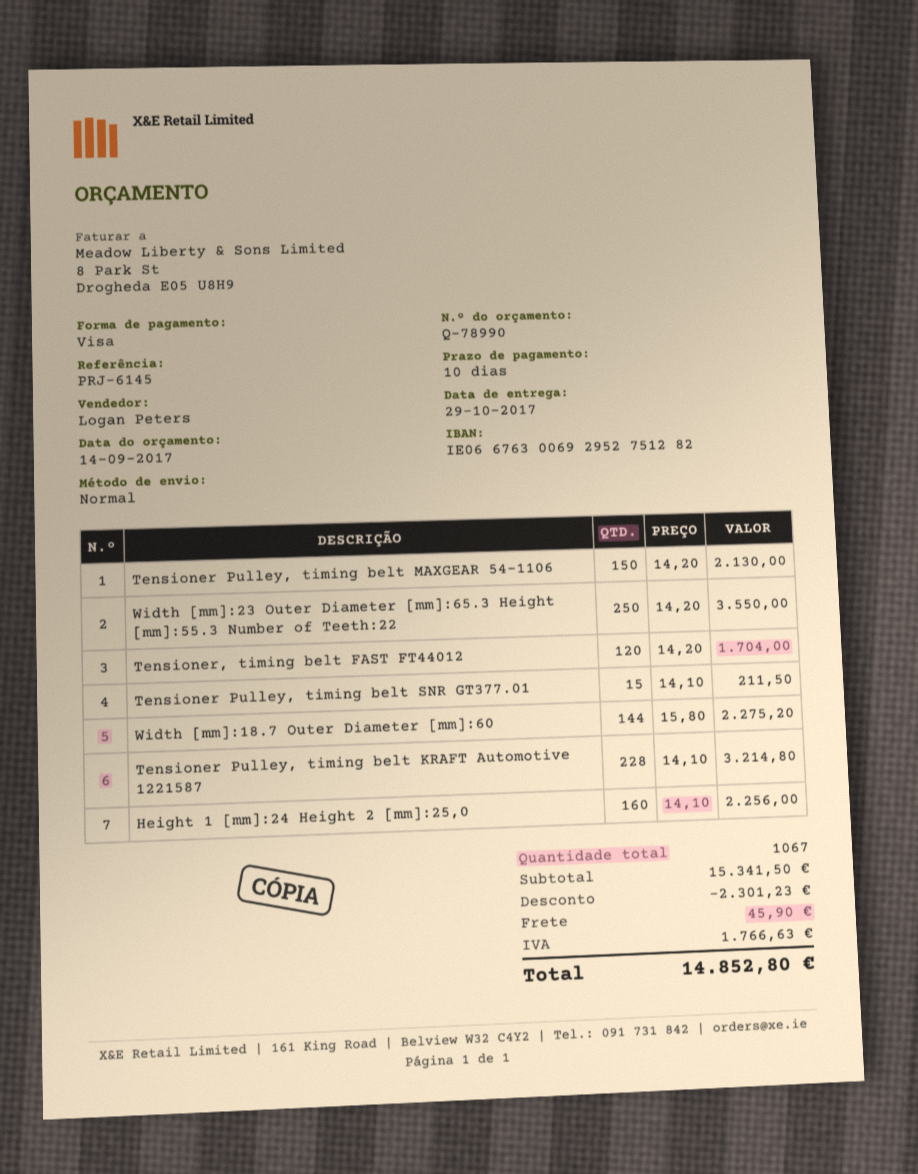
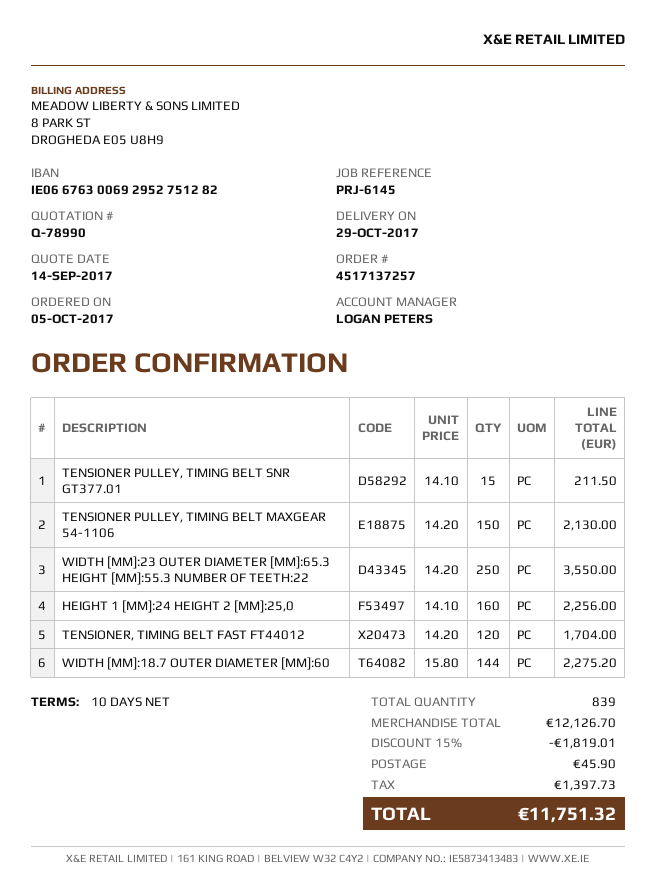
Tensioner Pulley, timing belt KRAFT Automotive 1221587: 228 x 14.10 = 3214.80 -> none
total quantity: 1067 -> 839
subtotal: 15341.50 -> 12126.70
discount: 2301.23 -> 1819.01
tax: 1766.63 -> 1397.73
total: 14852.80 -> 11751.32

